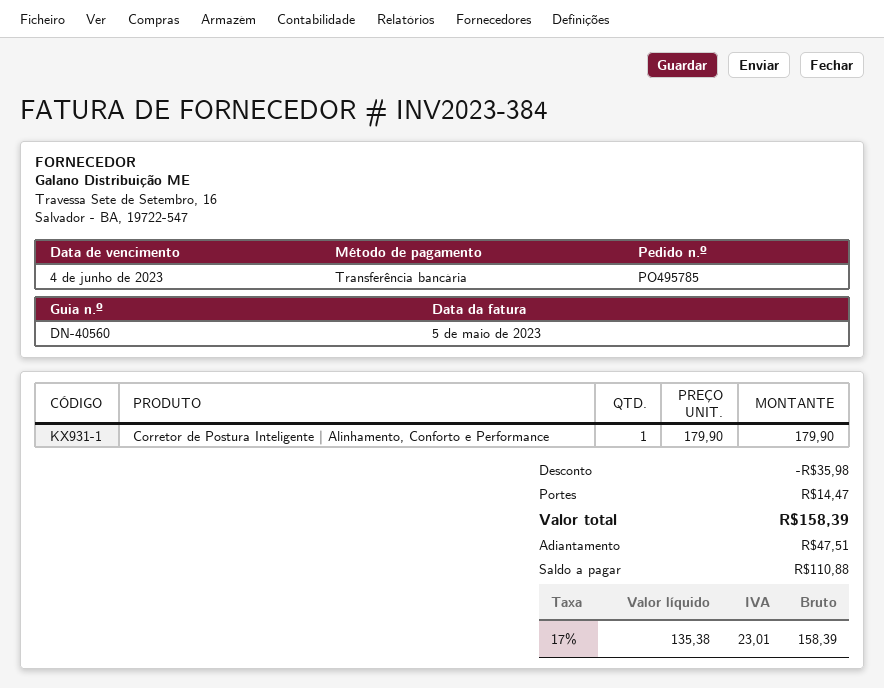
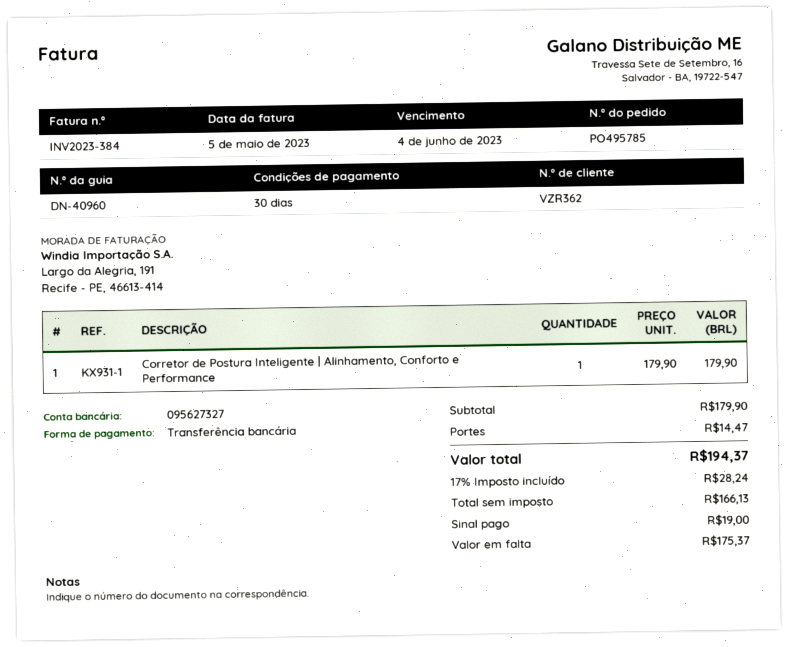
delivery note number: DN-40560 -> DN-40960
discount: 35.98 -> none
net: 135.38 -> 166.13
tax: 17% = 23.01 -> 17% = 28.24
total: 158.39 -> 194.37
deposit: 47.51 -> 19.00
balance: 110.88 -> 175.37

